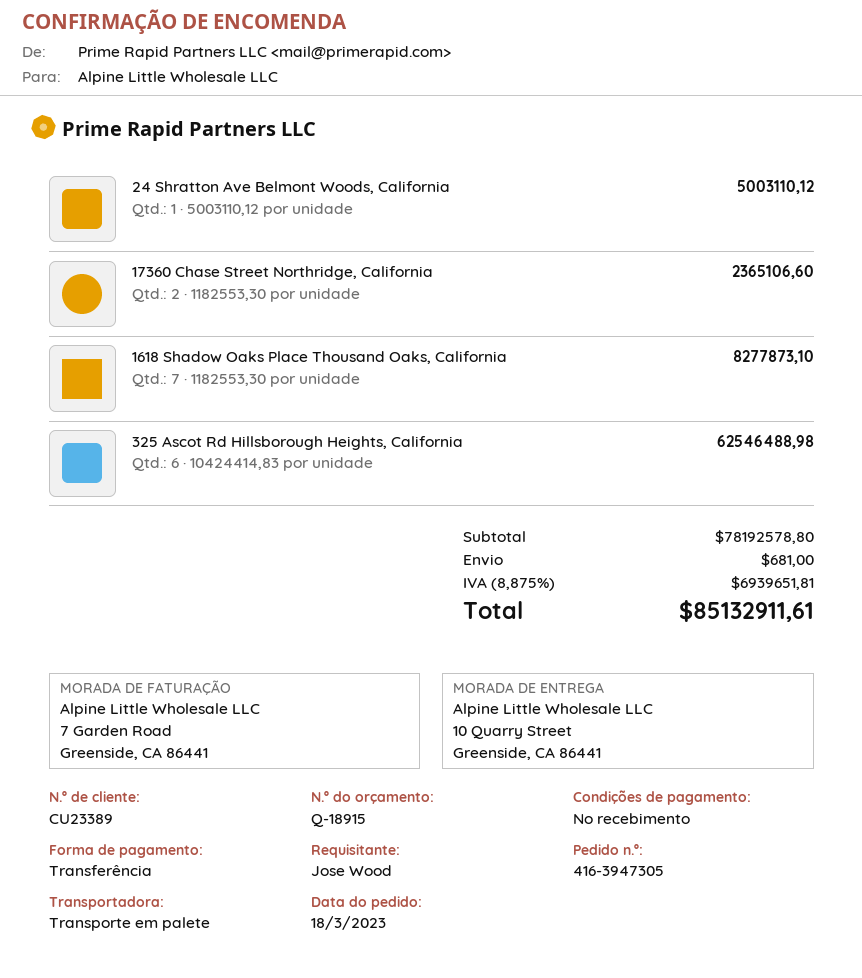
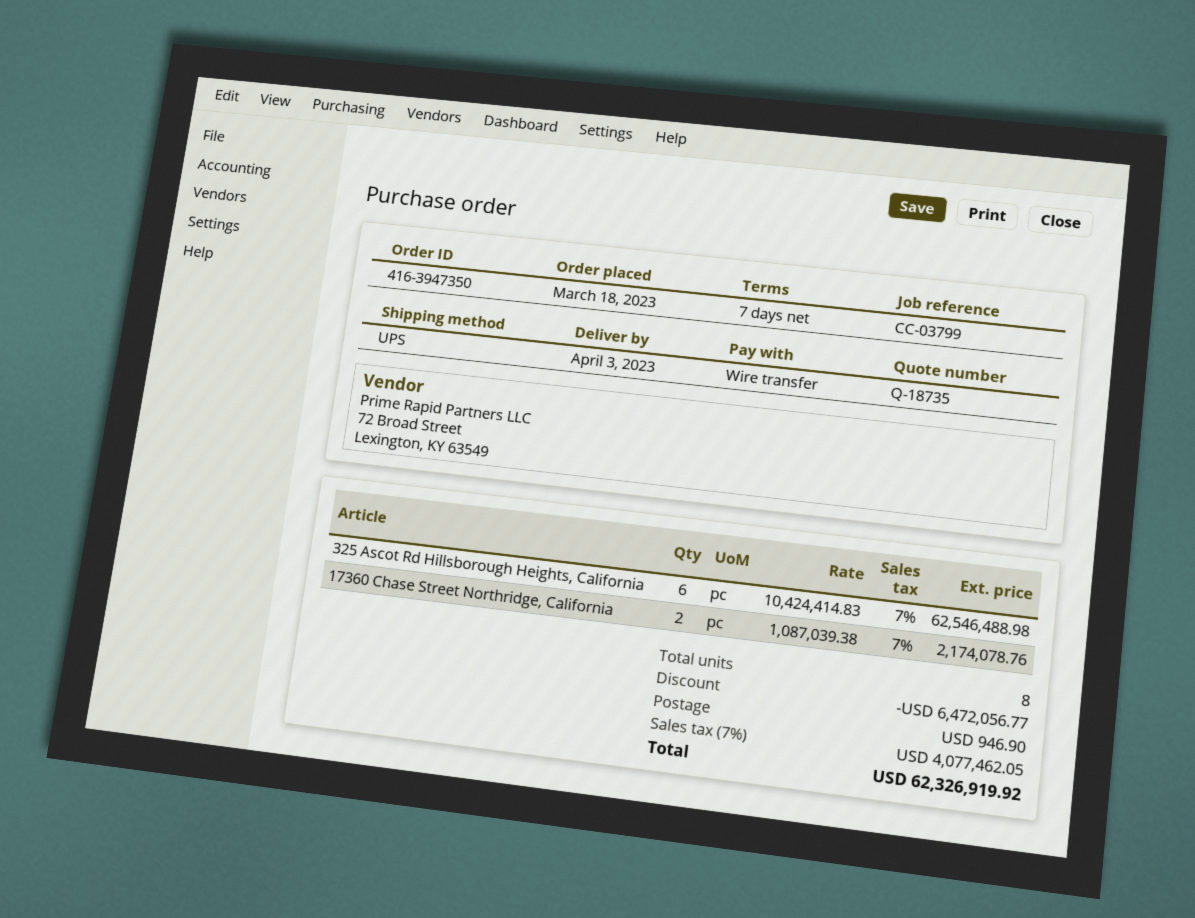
quote number: Q-18915 -> Q-18735
order number: 416-3947305 -> 416-3947350
payment terms: on receipt -> 7 days
shipping method: pallet freight -> UPS
24 Shratton Ave Belmont Woods, California: 1 x 5003110.12 = 5003110.12 -> none
17360 Chase Street Northridge, California: 2 x 1182553.30 = 2365106.60 -> 2 x 1087039.38 = 2174078.76
1618 Shadow Oaks Place Thousand Oaks, California: 7 x 1182553.30 = 8277873.10 -> none
discount: none -> 6472056.77
shipping: 681.00 -> 946.90
tax: 8.875% = 6939651.81 -> 7% = 4077462.05
total: 85132911.61 -> 62326919.92

